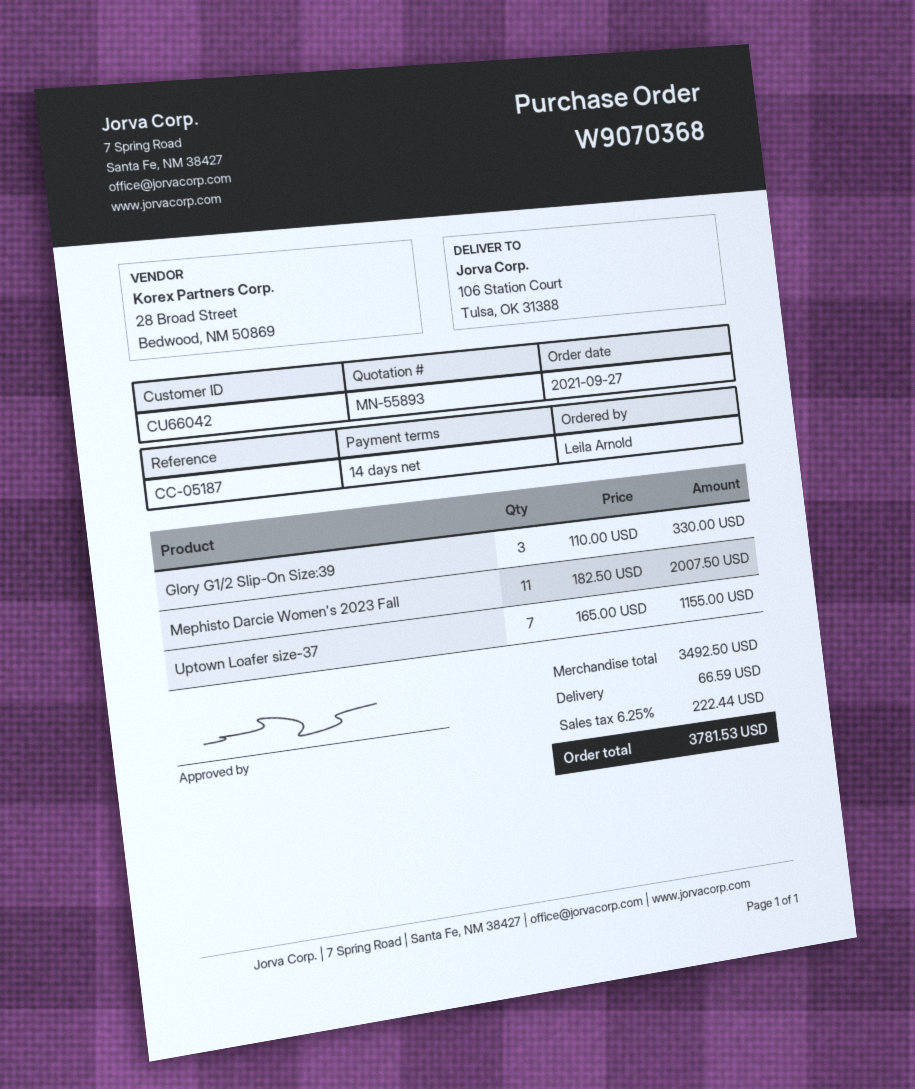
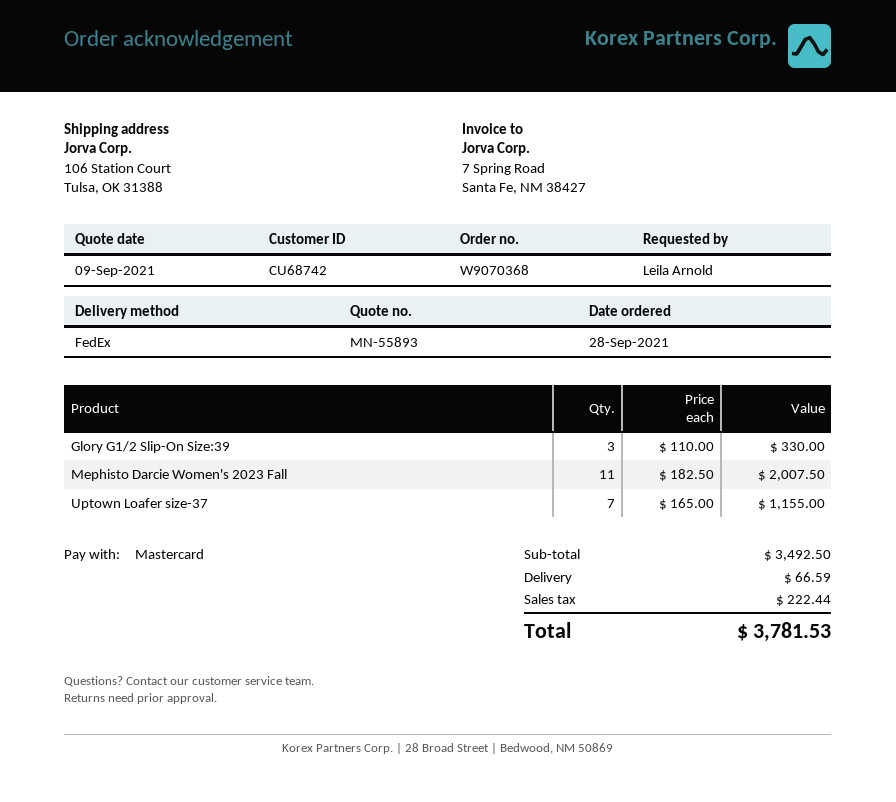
order date: 2021-09-27 -> 2021-09-28
customer number: CU66042 -> CU68742

